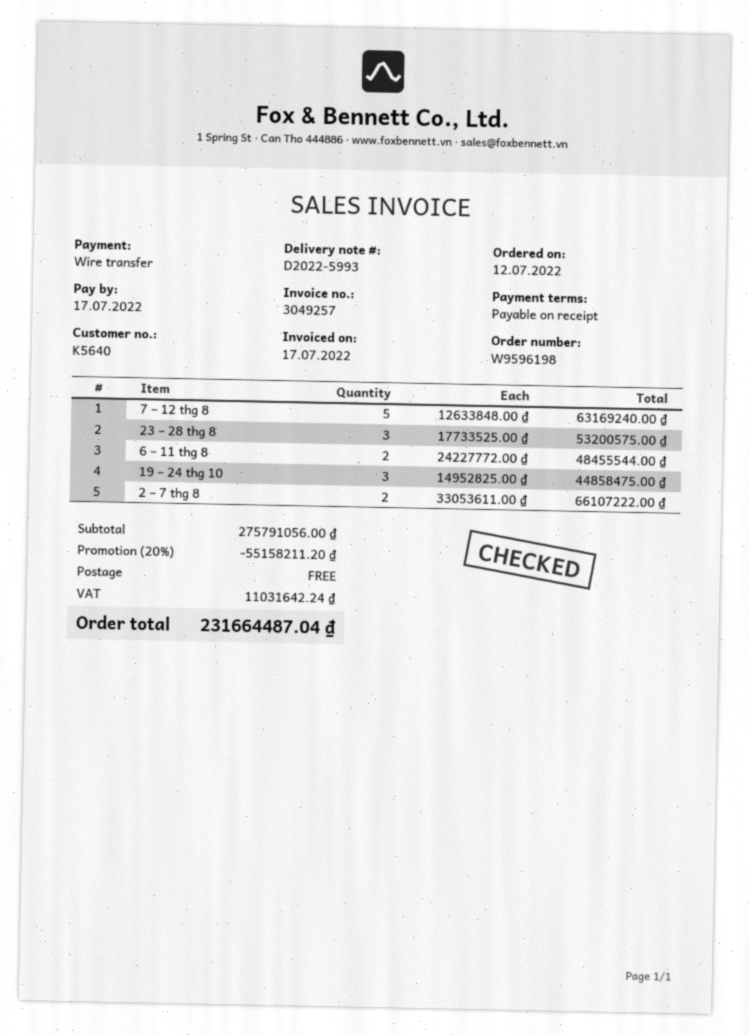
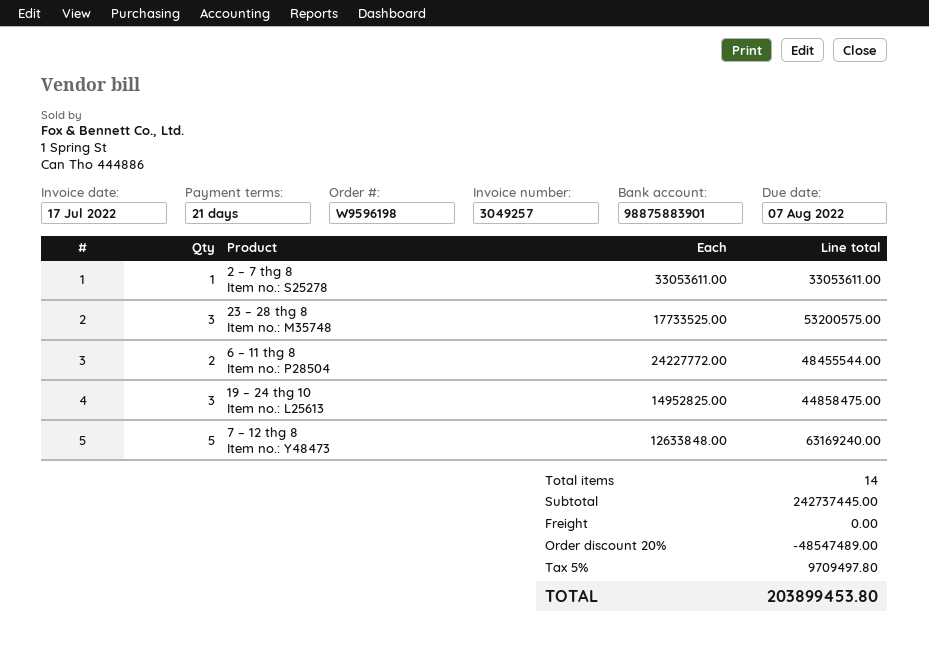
payment terms: on receipt -> 21 days
due date: 2022-07-17 -> 2022-08-07
2 – 7 thg 8: 2 x 33053611.00 = 66107222.00 -> 1 x 33053611.00 = 33053611.00
subtotal: 275791056.00 -> 242737445.00
discount: 20% = 55158211.20 -> 20% = 48547489.00
tax: 11031642.24 -> 9709497.80
total: 231664487.04 -> 203899453.80

